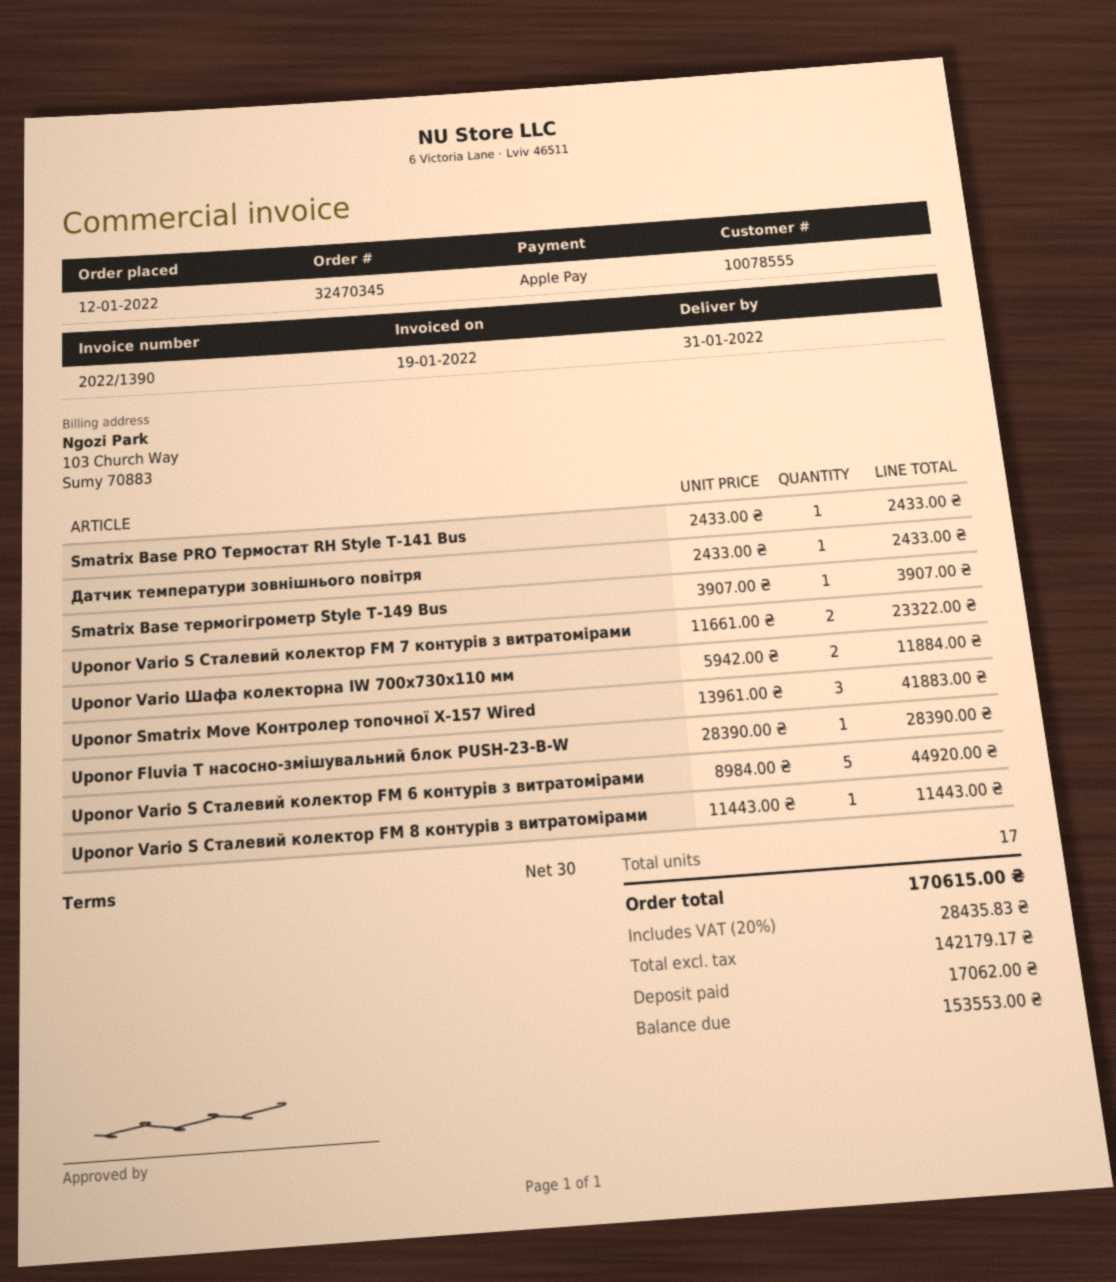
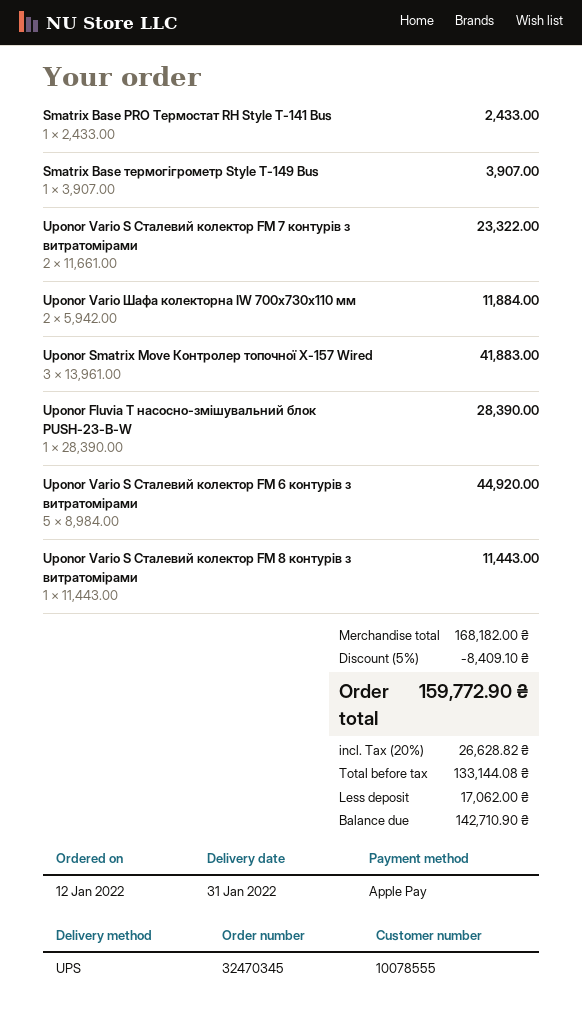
Датчик температури зовнішнього повітря: 1 x 2433.00 = 2433.00 -> none
discount: none -> 5% = 8409.10
net: 142179.17 -> 133144.08
tax: 20% = 28435.83 -> 20% = 26628.82
total: 170615.00 -> 159772.90
balance: 153553.00 -> 142710.90

